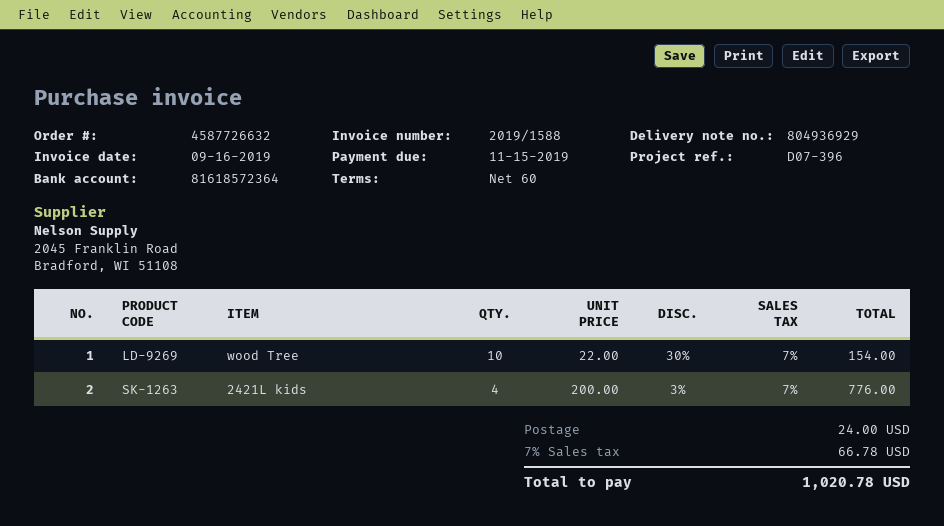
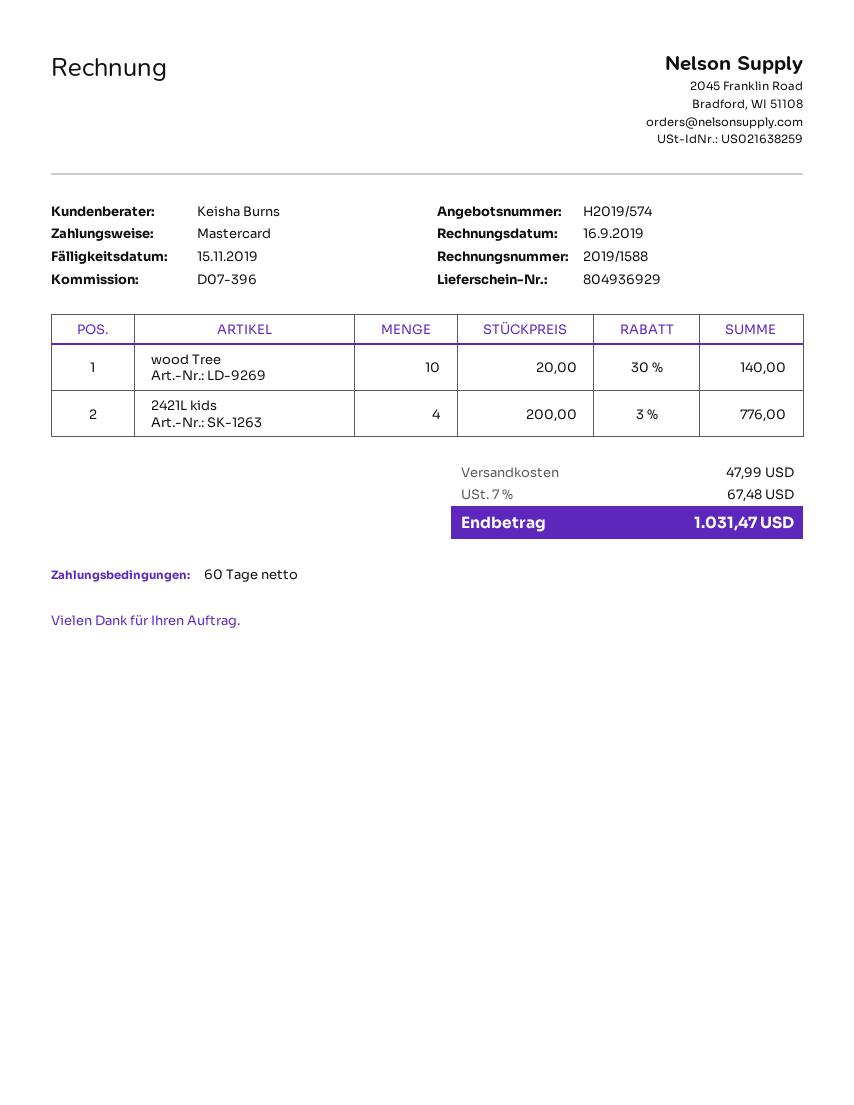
wood Tree: 10 x 22.00 - 30% = 154.00 -> 10 x 20.00 - 30% = 140.00
shipping: 24.00 -> 47.99
tax: 7% = 66.78 -> 7% = 67.48
total: 1020.78 -> 1031.47

